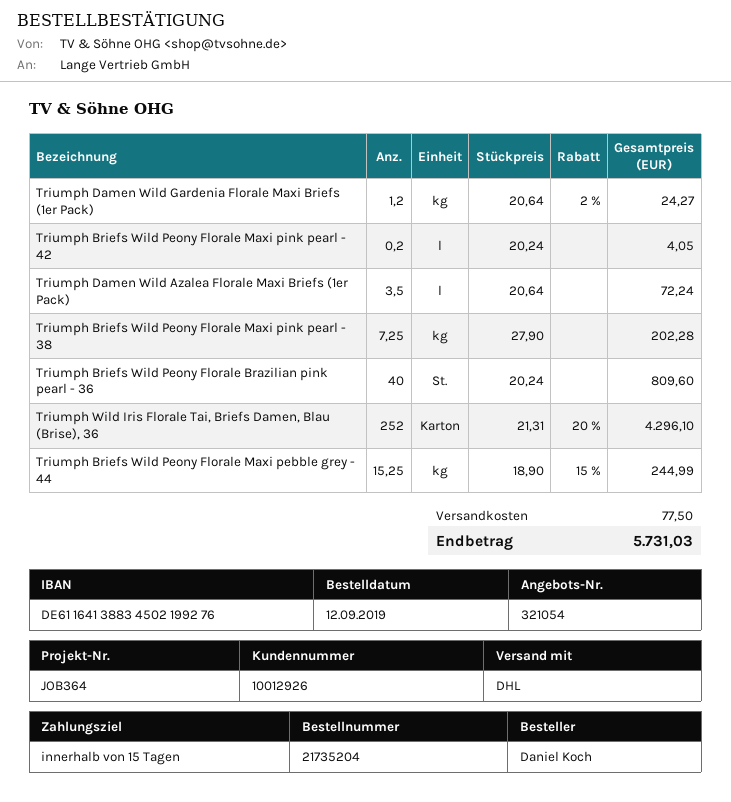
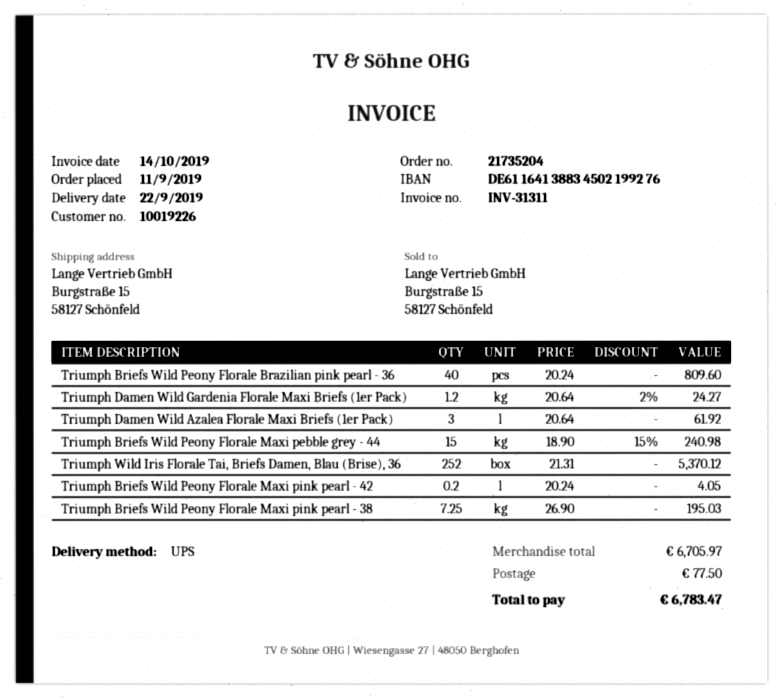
order date: 2019-09-12 -> 2019-09-11
customer number: 10012926 -> 10019226
shipping method: DHL -> UPS
Triumph Damen Wild Azalea Florale Maxi Briefs (1er Pack): 3.5 x 20.64 = 72.24 -> 3 x 20.64 = 61.92
Triumph Briefs Wild Peony Florale Maxi pink pearl - 38: 7.25 x 27.90 = 202.28 -> 7.25 x 26.90 = 195.03
Triumph Wild Iris Florale Tai, Briefs Damen, Blau (Brise), 36: 252 x 21.31 - 20% = 4296.10 -> 252 x 21.31 = 5370.12
Triumph Briefs Wild Peony Florale Maxi pebble grey - 44: 15.25 x 18.90 - 15% = 244.99 -> 15 x 18.90 - 15% = 240.98
total: 5731.03 -> 6783.47

